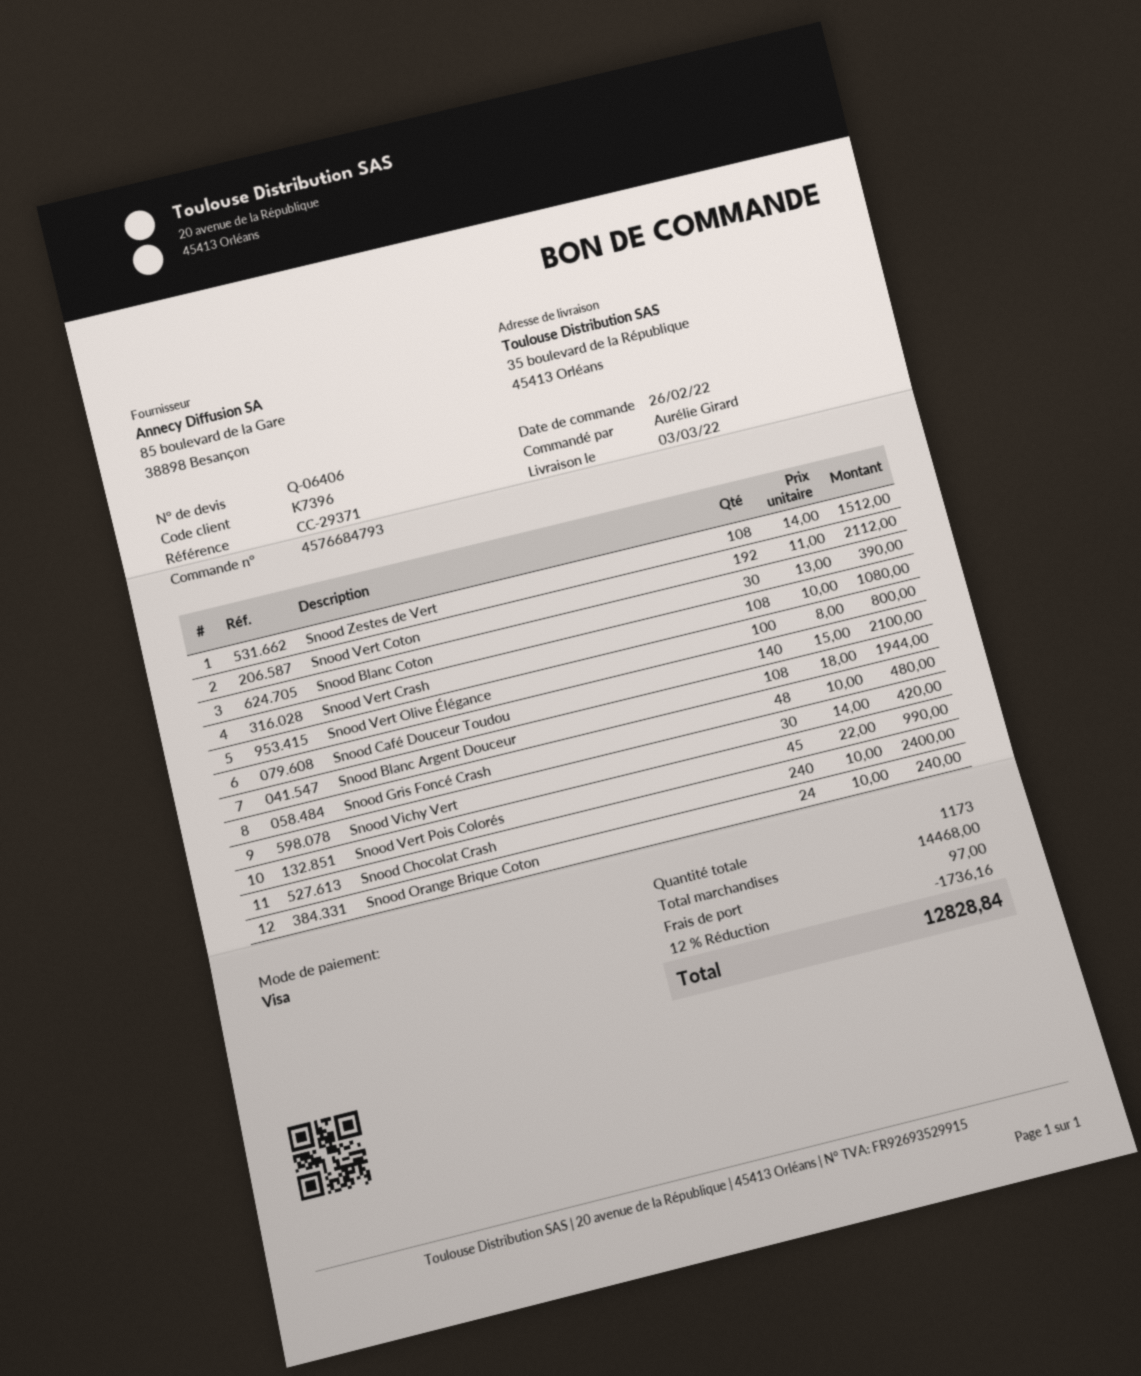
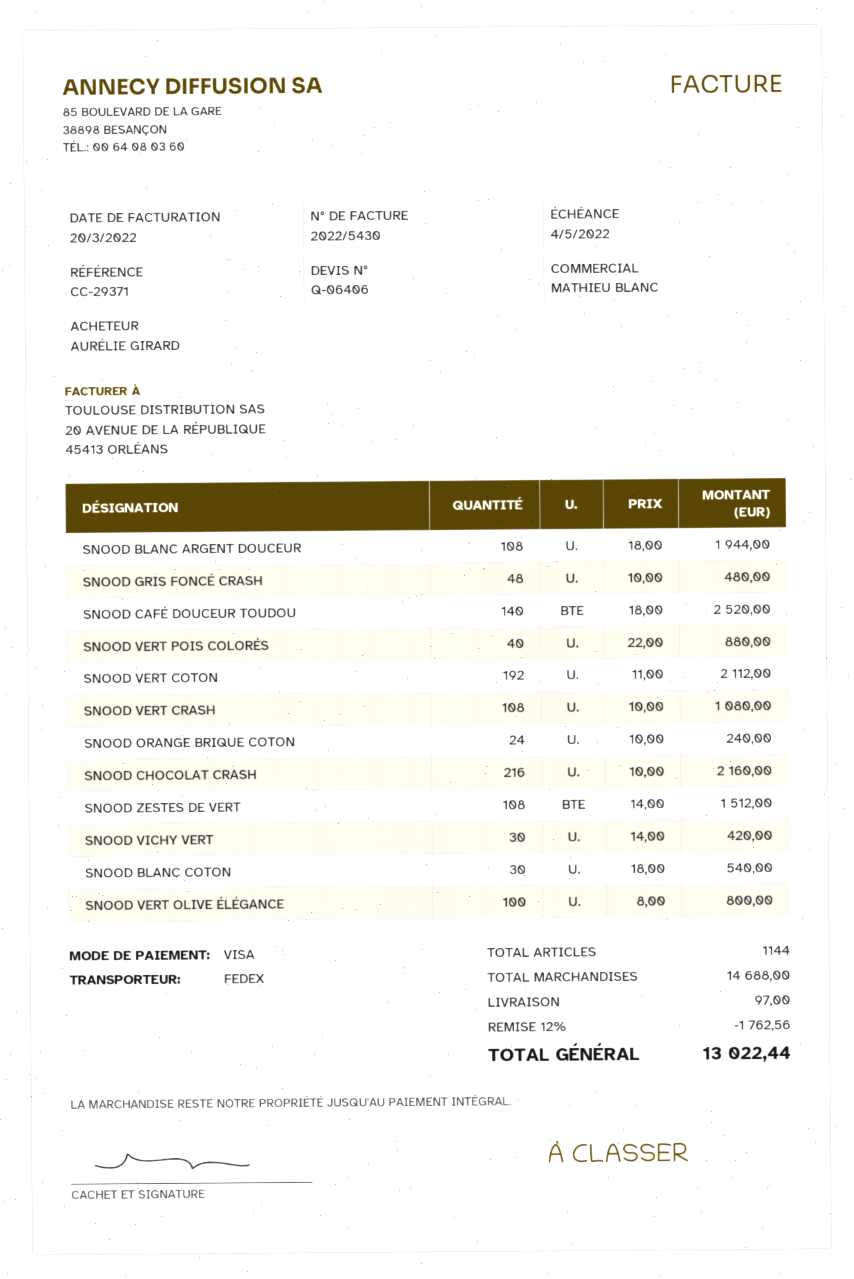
Snood Blanc Coton: 30 x 13.00 = 390.00 -> 30 x 18.00 = 540.00
Snood Café Douceur Toudou: 140 x 15.00 = 2100.00 -> 140 x 18.00 = 2520.00
Snood Vert Pois Colorés: 45 x 22.00 = 990.00 -> 40 x 22.00 = 880.00
Snood Chocolat Crash: 240 x 10.00 = 2400.00 -> 216 x 10.00 = 2160.00
total quantity: 1173 -> 1144
subtotal: 14468.00 -> 14688.00
discount: 12% = 1736.16 -> 12% = 1762.56
total: 12828.84 -> 13022.44

